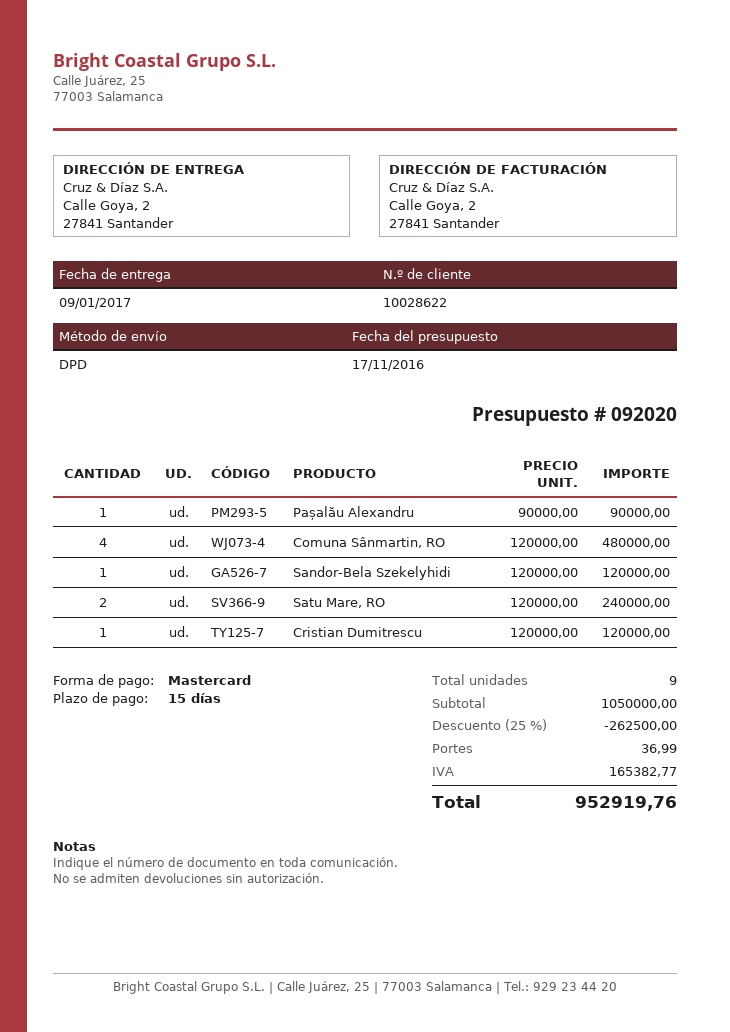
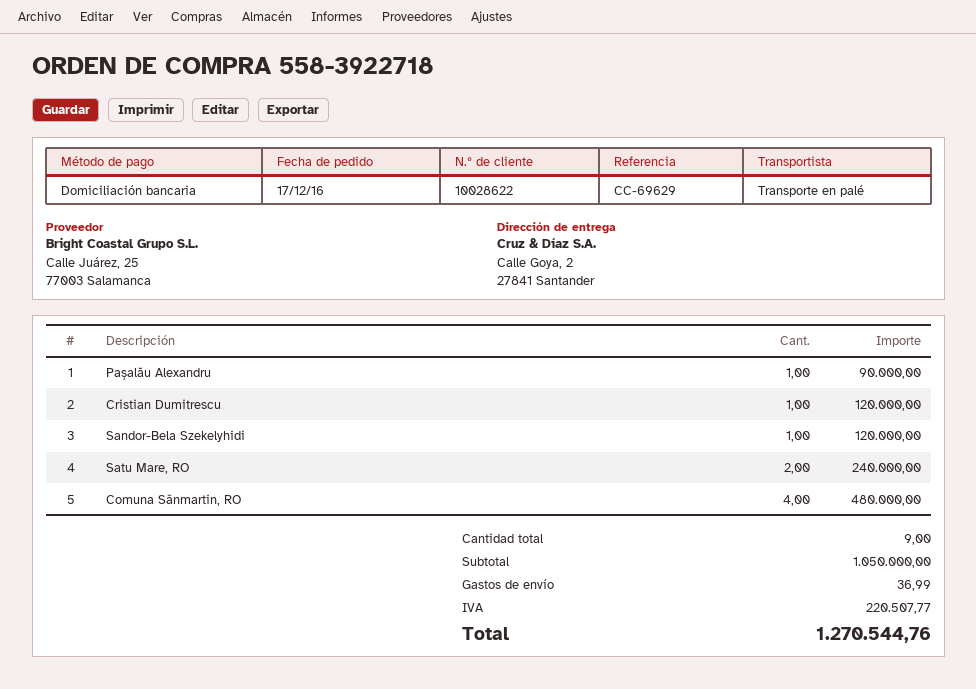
payment method: Mastercard -> direct debit
shipping method: DPD -> pallet freight
discount: 25% = 262500.00 -> none
tax: 165382.77 -> 220507.77
total: 952919.76 -> 1270544.76

